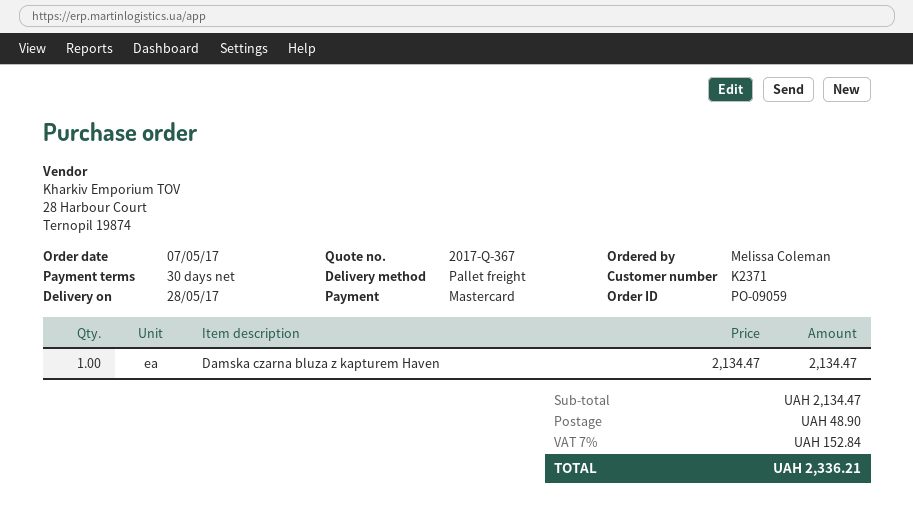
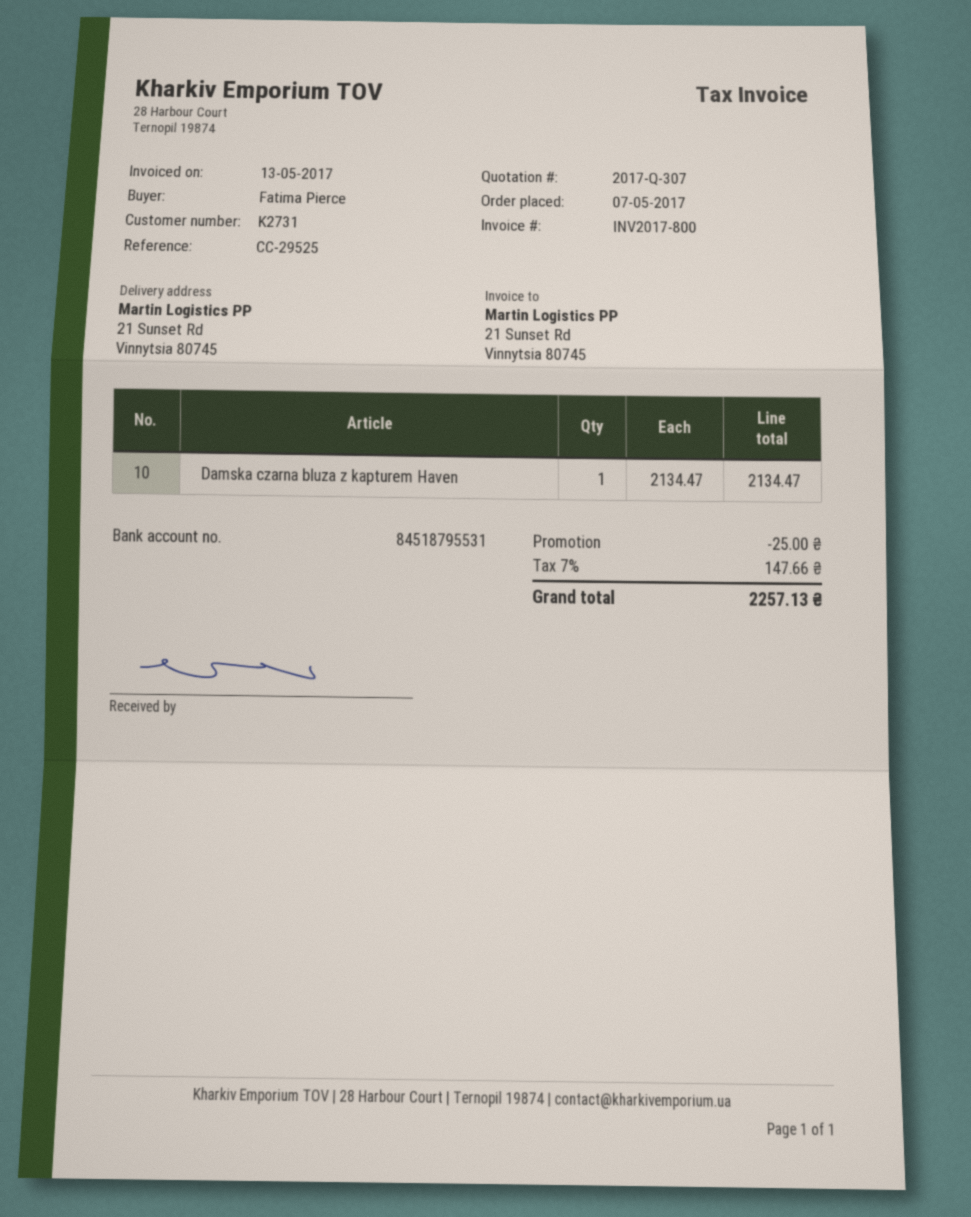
quote number: 2017-Q-367 -> 2017-Q-307
customer number: K2371 -> K2731
ordered by: Melissa Coleman -> Fatima Pierce
discount: none -> 25.00
shipping: 48.90 -> none
tax: 7% = 152.84 -> 7% = 147.66
total: 2336.21 -> 2257.13

